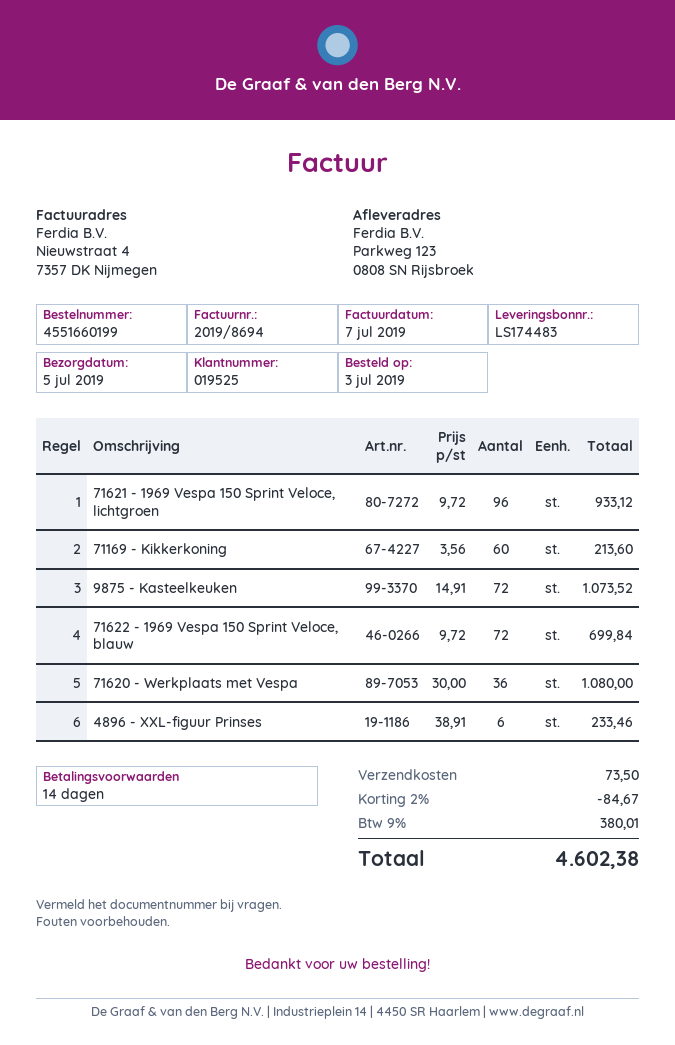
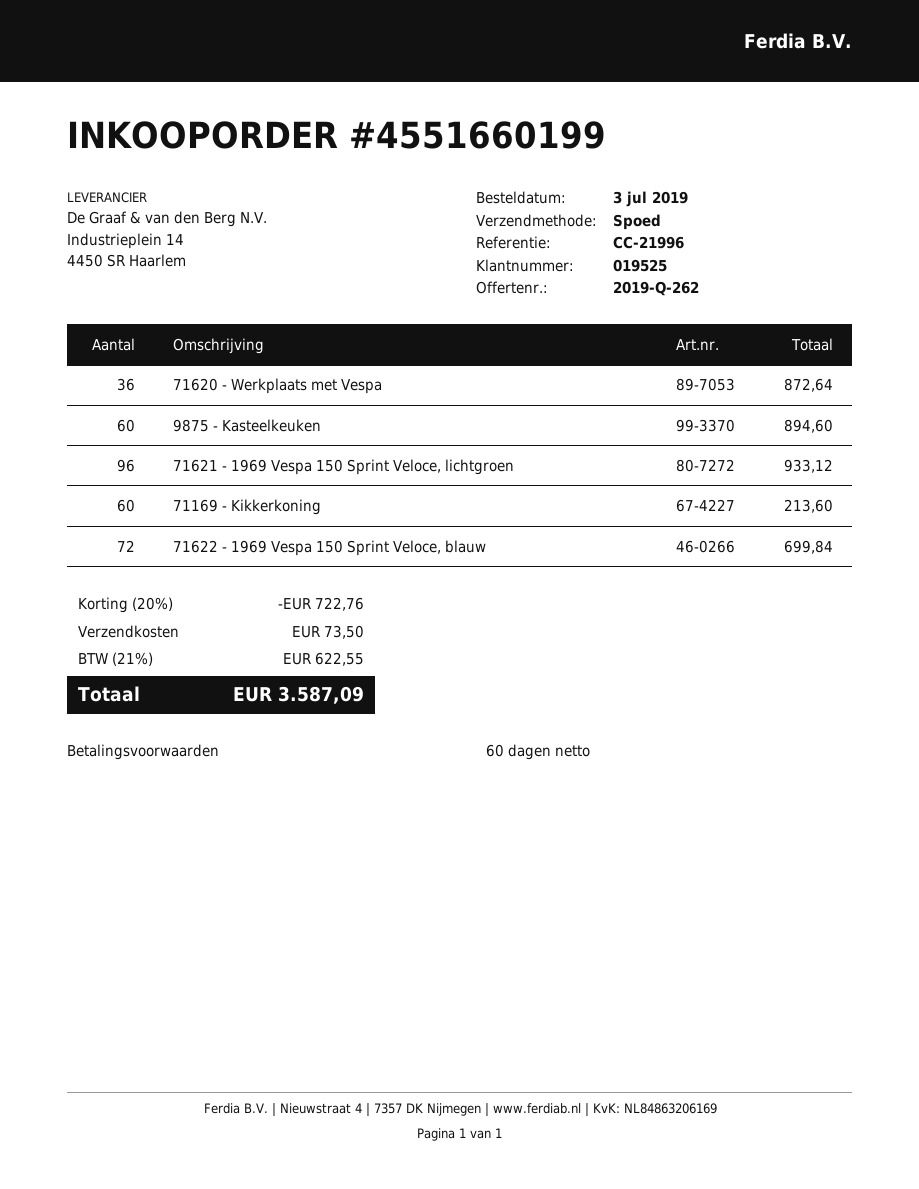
payment terms: 14 days -> 60 days
9875 - Kasteelkeuken: 72 for 1073.52 -> 60 for 894.60
71620 - Werkplaats met Vespa: 36 for 1080.00 -> 36 for 872.64
4896 - XXL-figuur Prinses: 6 for 233.46 -> none
discount: 2% = 84.67 -> 20% = 722.76
tax: 9% = 380.01 -> 21% = 622.55
total: 4602.38 -> 3587.09

